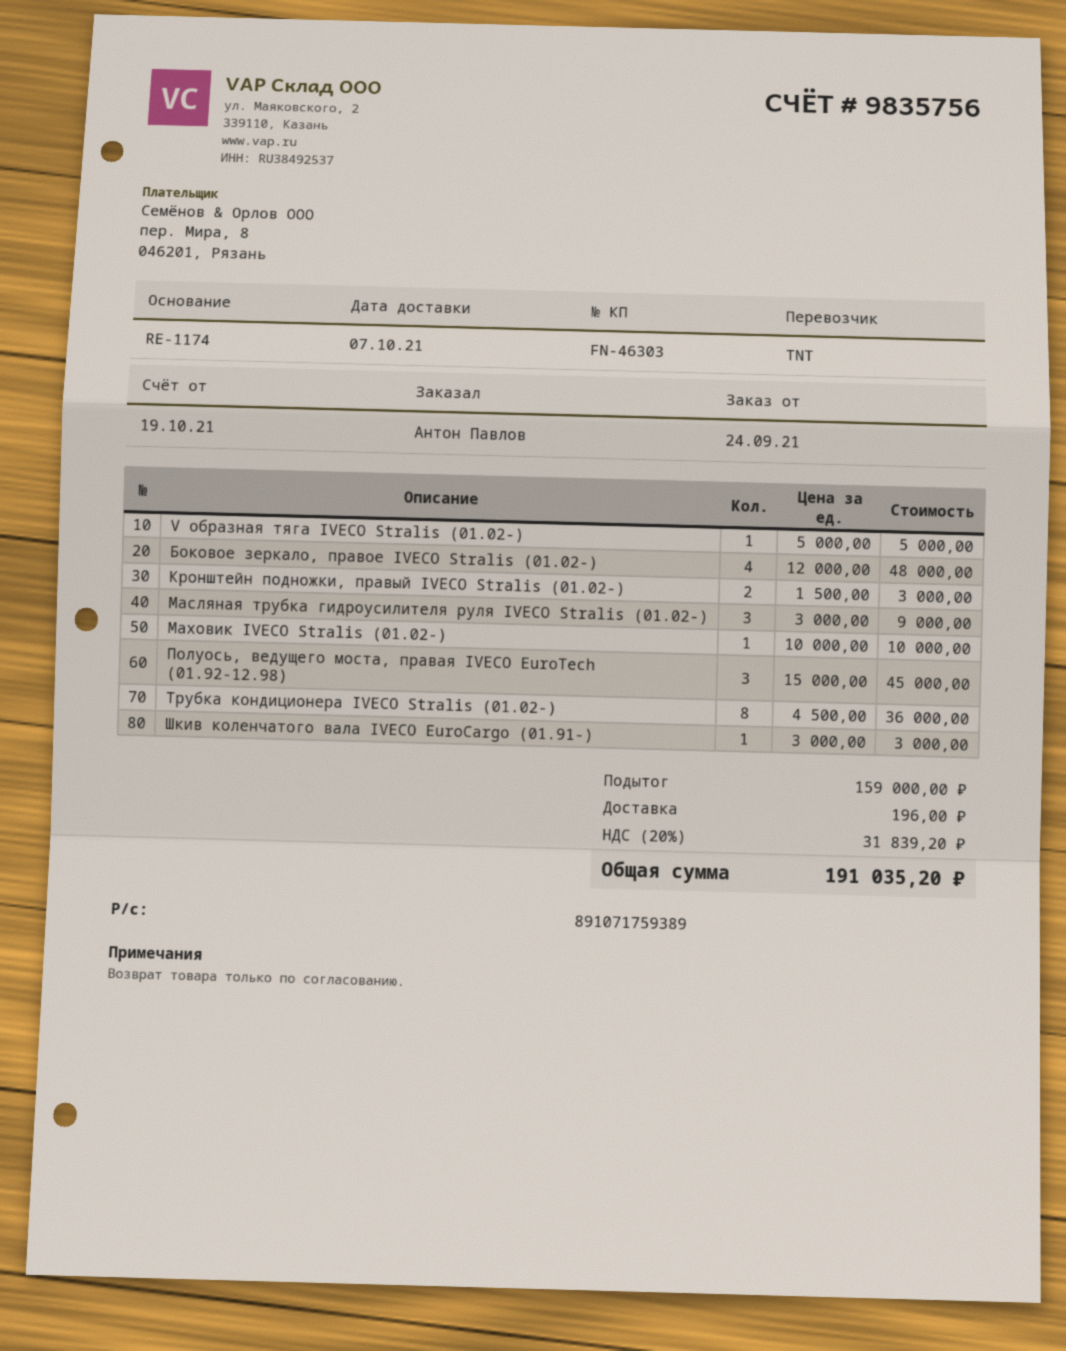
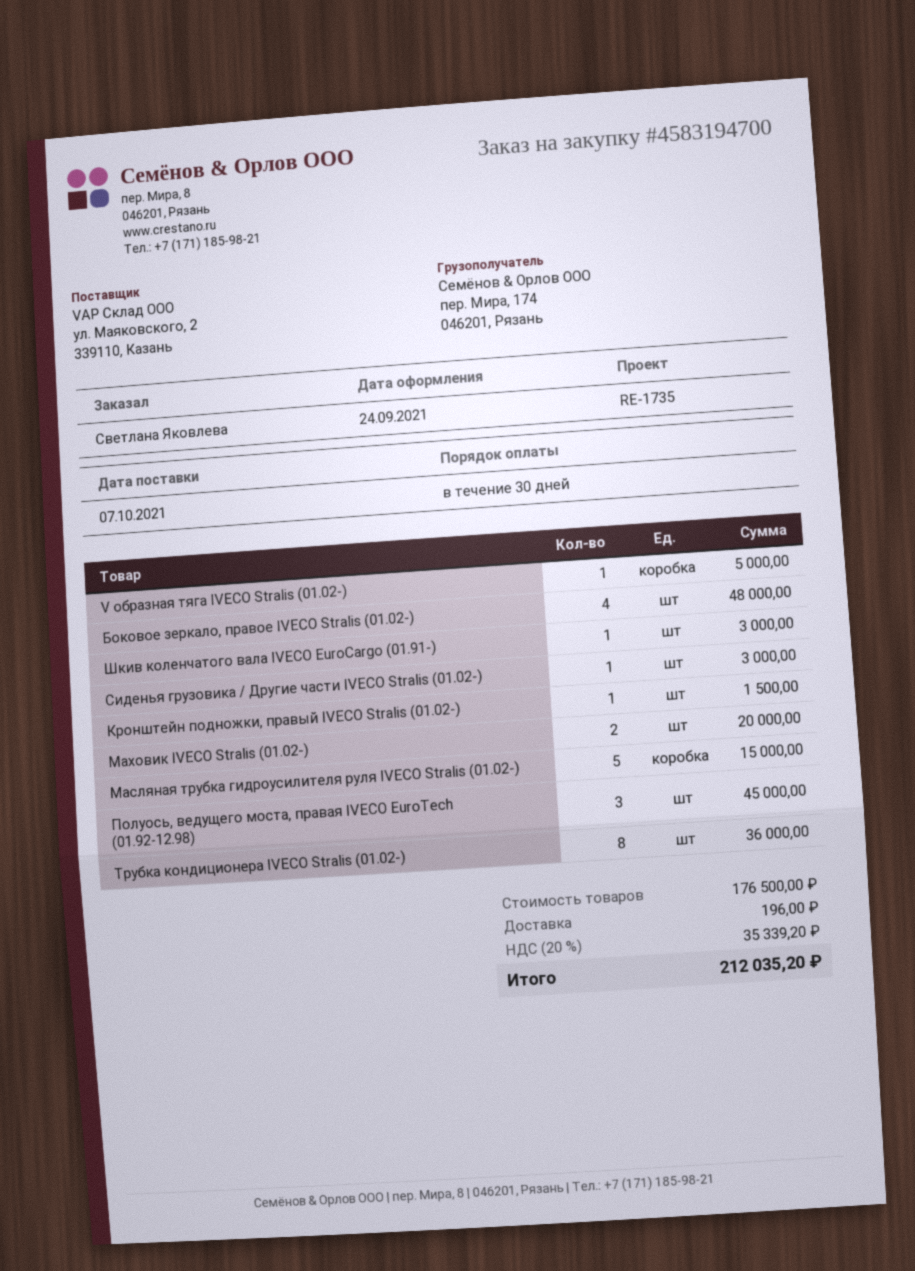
reference: RE-1174 -> RE-1735
ordered by: Антон Павлов -> Светлана Яковлева
Кронштейн подножки, правый IVECO Stralis (01.02-): 2 for 3000.00 -> 1 for 1500.00
Масляная трубка гидроусилителя руля IVECO Stralis (01.02-): 3 for 9000.00 -> 5 for 15000.00
Маховик IVECO Stralis (01.02-): 1 for 10000.00 -> 2 for 20000.00
Сиденья грузовика / Другие части IVECO Stralis (01.02-): none -> 1 for 3000.00
subtotal: 159000.00 -> 176500.00
tax: 20% = 31839.20 -> 20% = 35339.20
total: 191035.20 -> 212035.20

